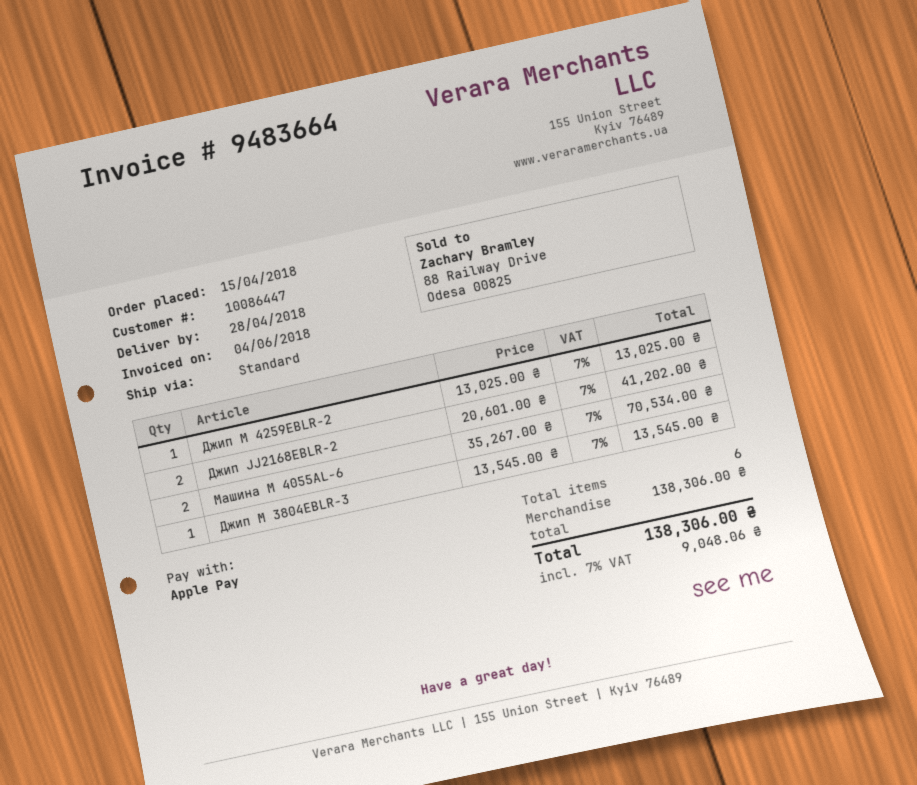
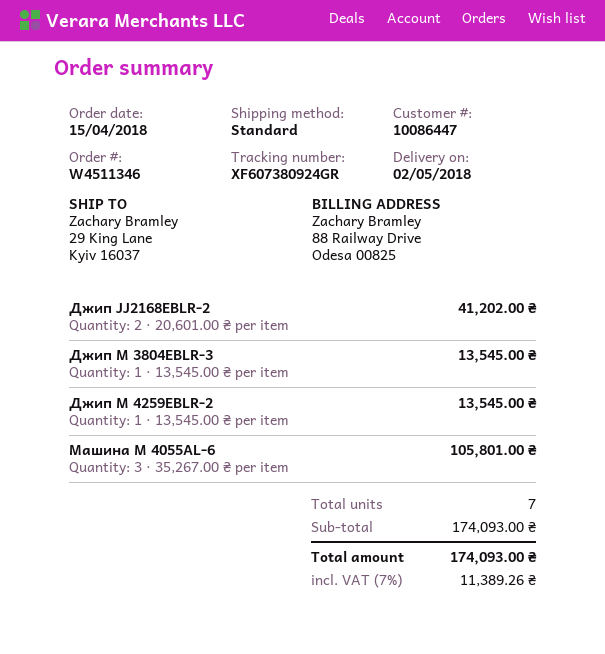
delivery date: 2018-04-28 -> 2018-05-02
Джип M 4259EBLR-2: 1 x 13025.00 = 13025.00 -> 1 x 13545.00 = 13545.00
Машина M 4055AL-6: 2 x 35267.00 = 70534.00 -> 3 x 35267.00 = 105801.00
total quantity: 6 -> 7
subtotal: 138306.00 -> 174093.00
tax: 7% = 9048.06 -> 7% = 11389.26
total: 138306.00 -> 174093.00

